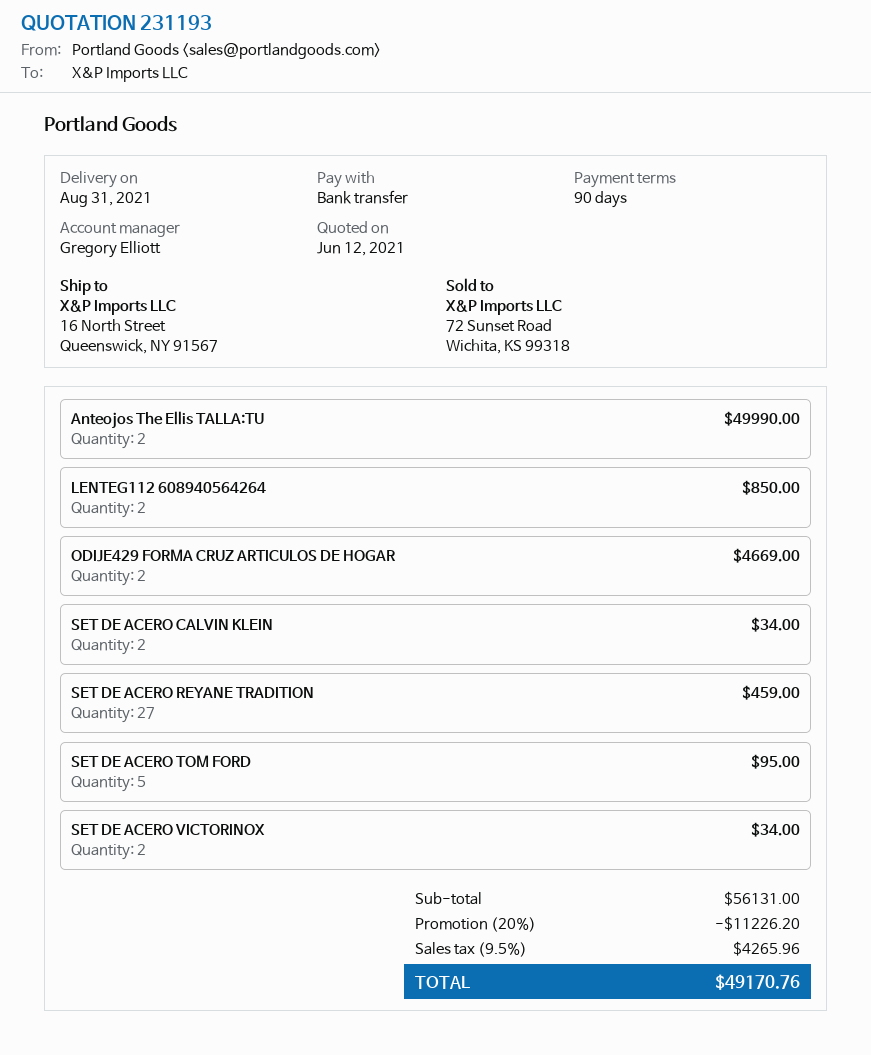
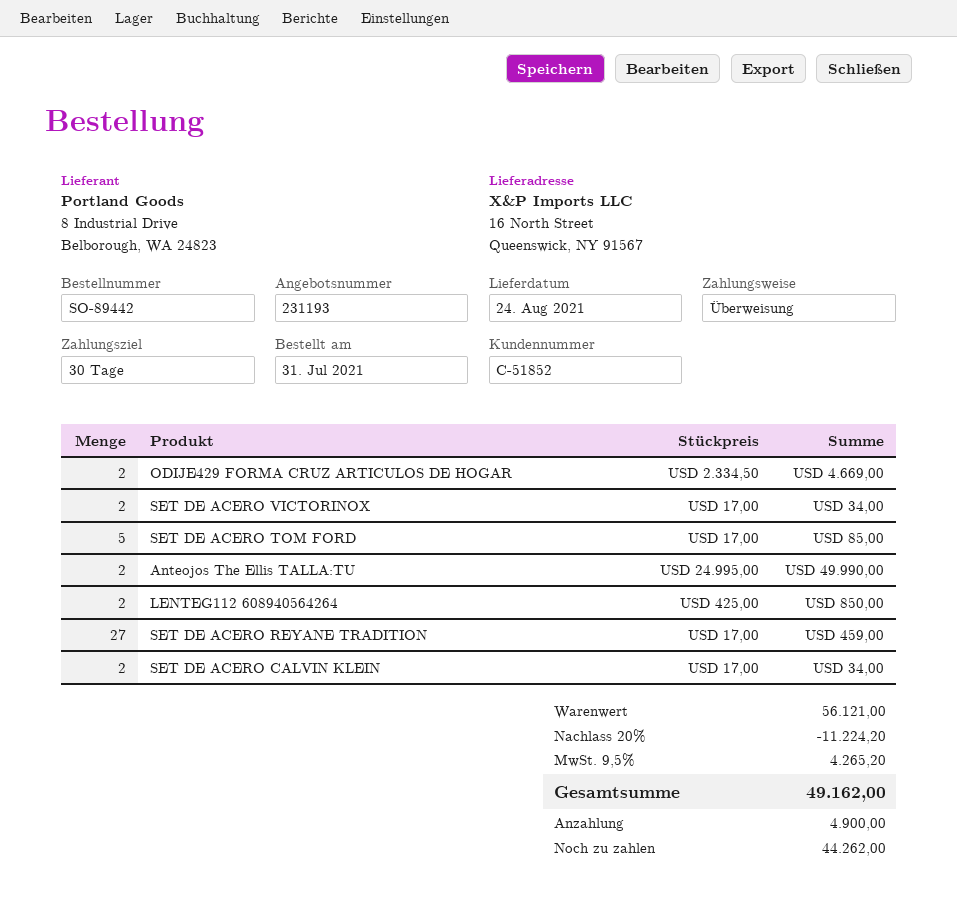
delivery date: 2021-08-31 -> 2021-08-24
payment terms: 90 days -> 30 days
SET DE ACERO TOM FORD: 5 for 95.00 -> 5 for 85.00
subtotal: 56131.00 -> 56121.00
discount: 20% = 11226.20 -> 20% = 11224.20
tax: 9.5% = 4265.96 -> 9.5% = 4265.20
total: 49170.76 -> 49162.00

